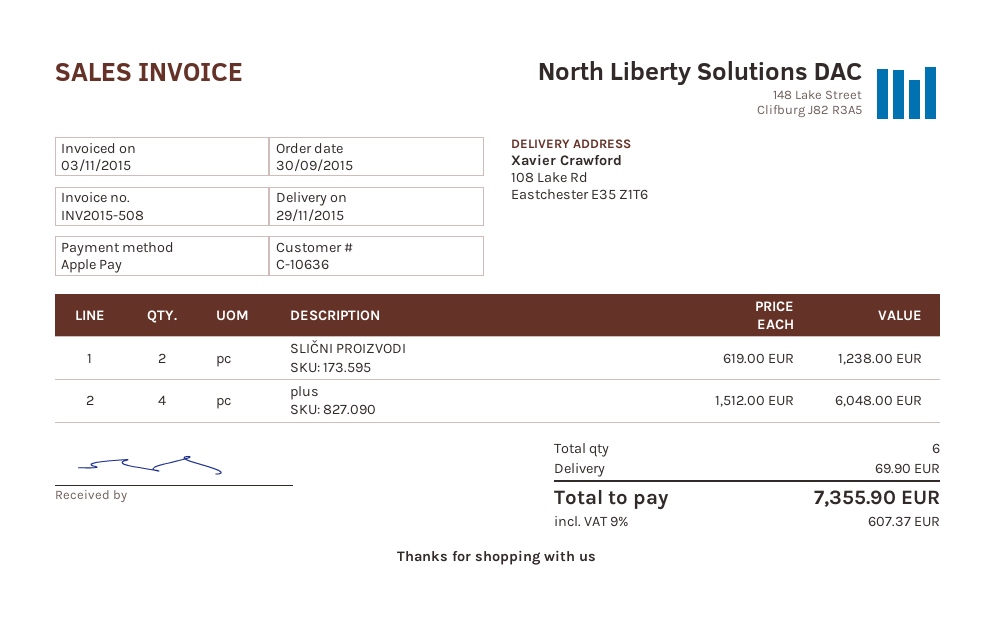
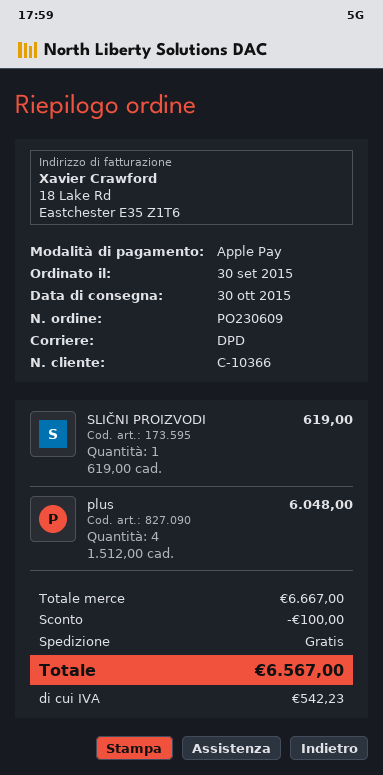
delivery date: 2015-11-29 -> 2015-10-30
customer number: C-10636 -> C-10366
SLIČNI PROIZVODI: 2 x 619.00 = 1238.00 -> 1 x 619.00 = 619.00
discount: none -> 100.00
shipping: 69.90 -> 0.00
tax: 607.37 -> 542.23
total: 7355.90 -> 6567.00

